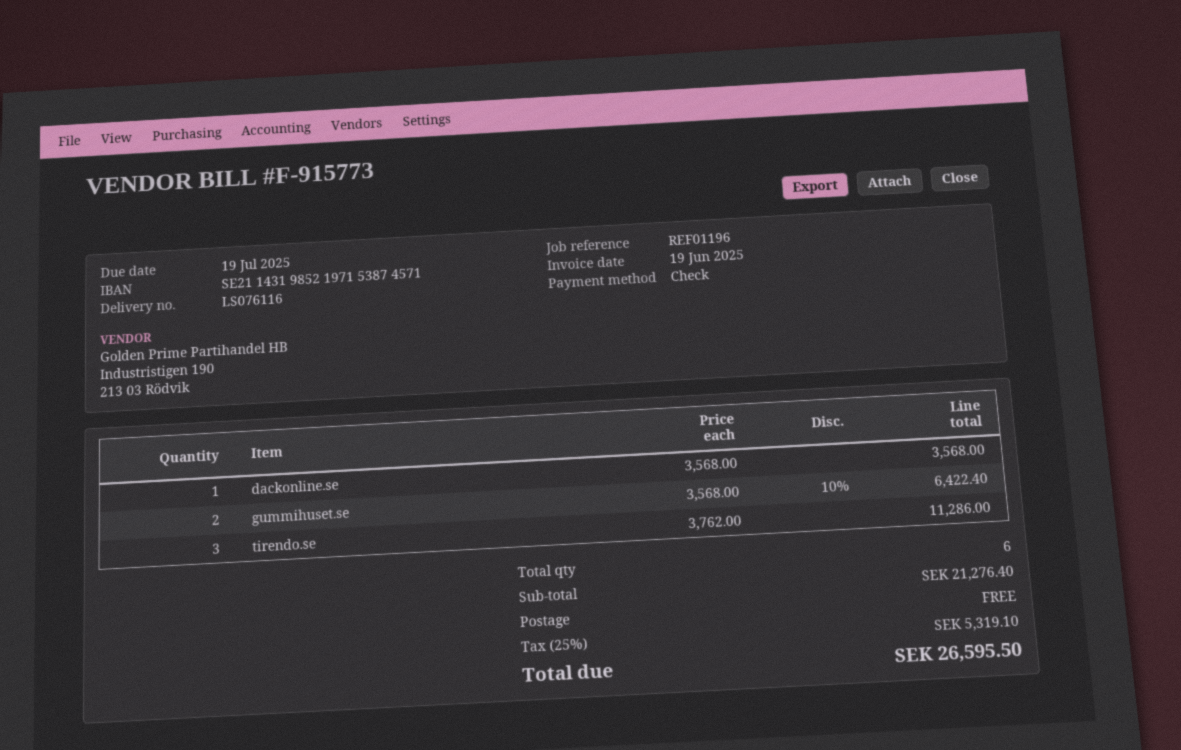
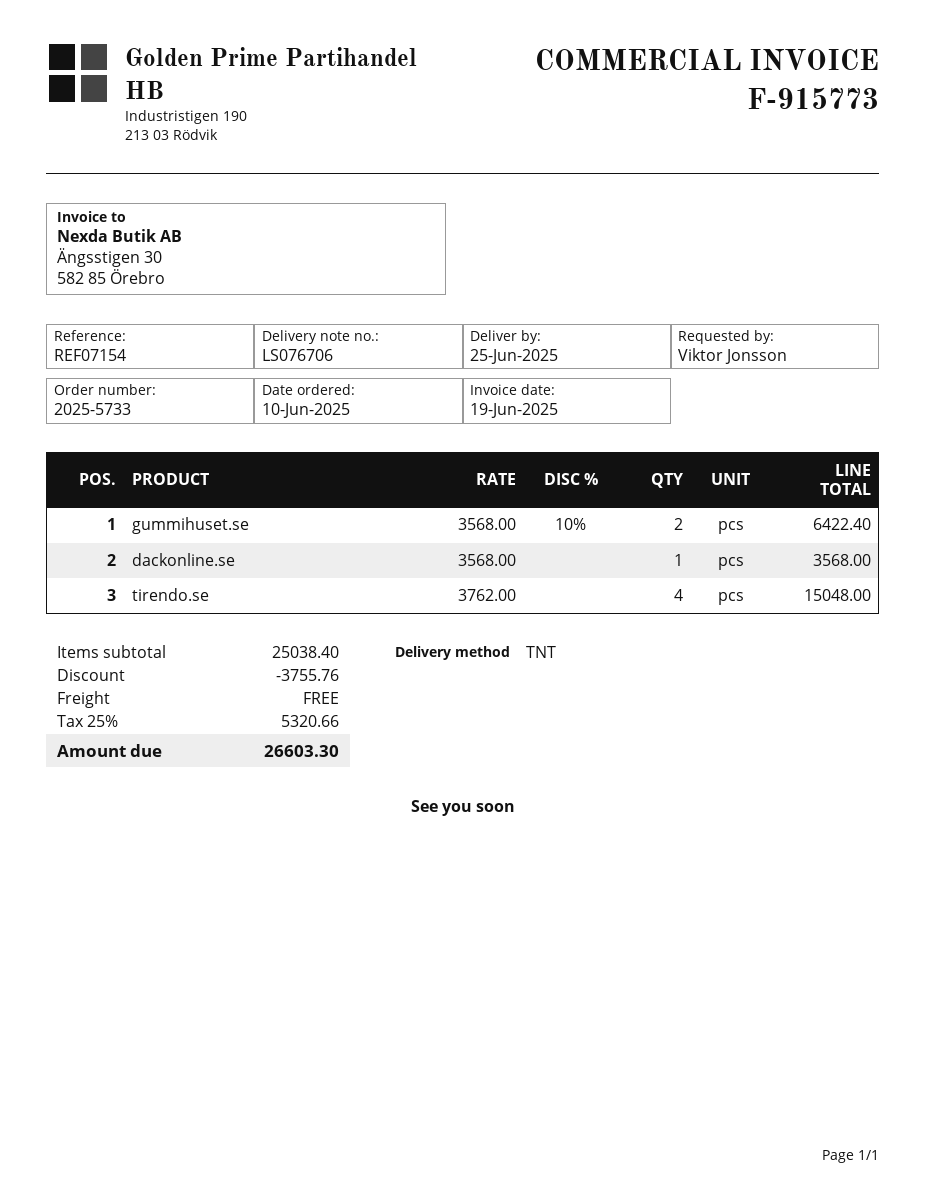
delivery note number: LS076116 -> LS076706
reference: REF01196 -> REF07154
tirendo.se: 3 x 3762.00 = 11286.00 -> 4 x 3762.00 = 15048.00
subtotal: 21276.40 -> 25038.40
discount: none -> 3755.76
tax: 25% = 5319.10 -> 25% = 5320.66
total: 26595.50 -> 26603.30

